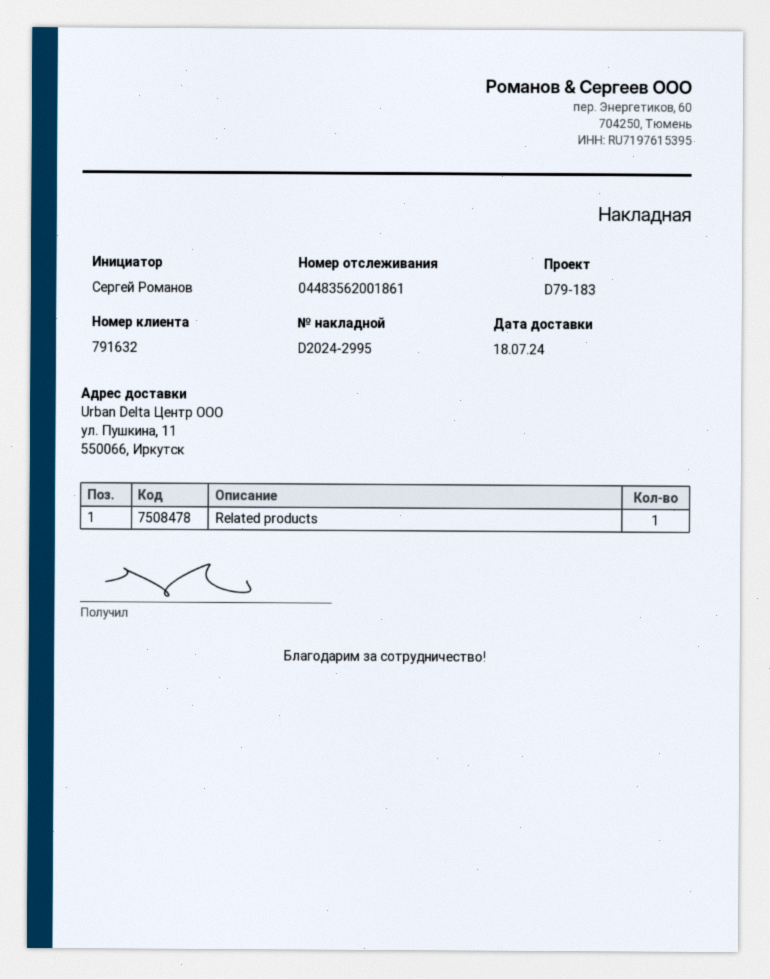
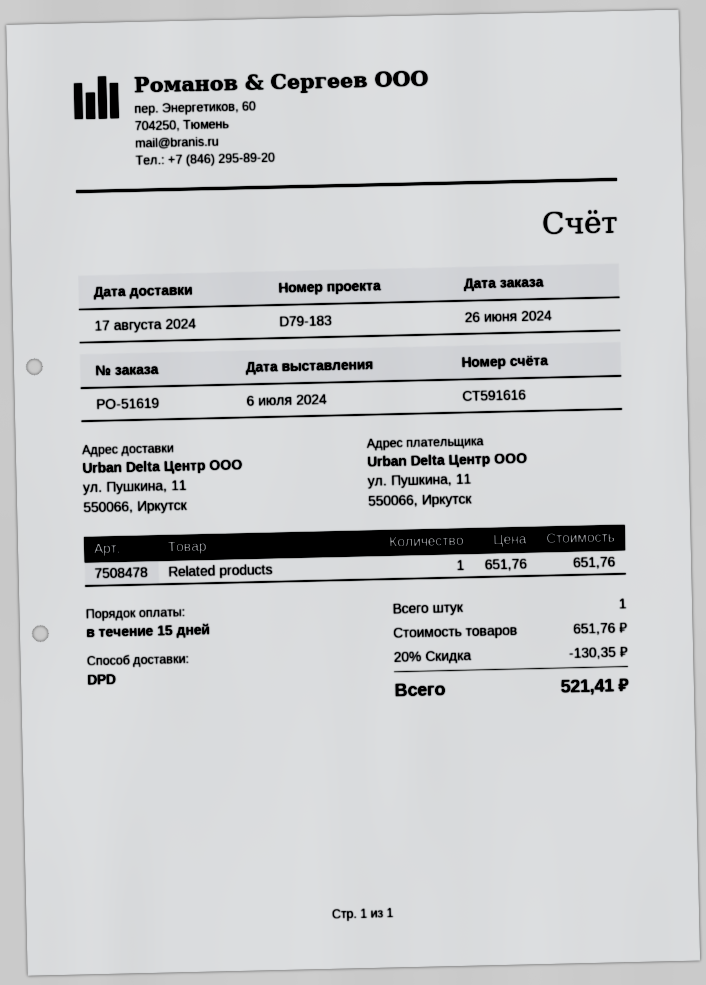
delivery date: 2024-07-18 -> 2024-08-17

